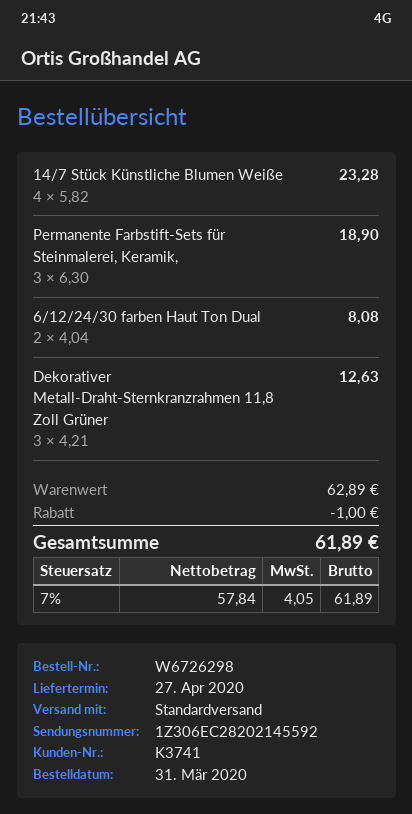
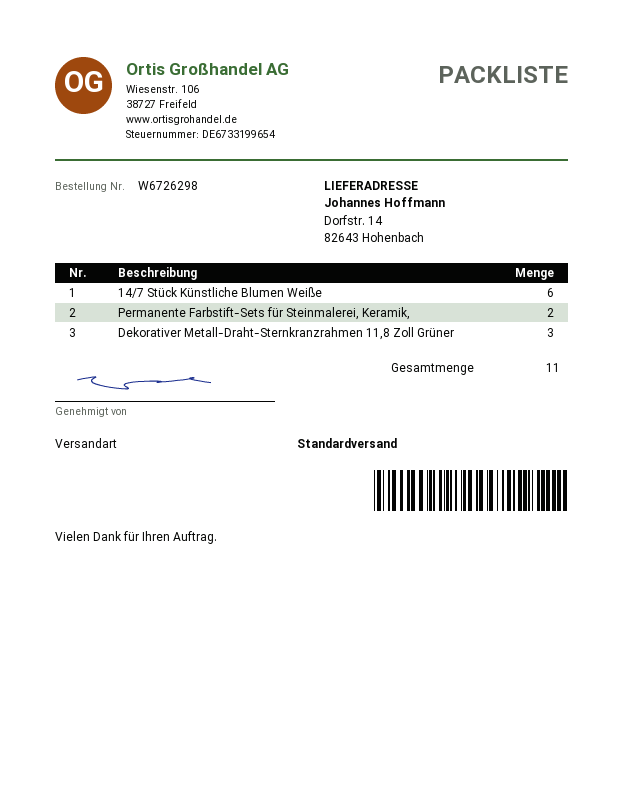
14/7 Stück Künstliche Blumen Weiße: 4 -> 6
Permanente Farbstift-Sets für Steinmalerei, Keramik,: 3 -> 2
6/12/24/30 farben Haut Ton Dual: 2 -> none

